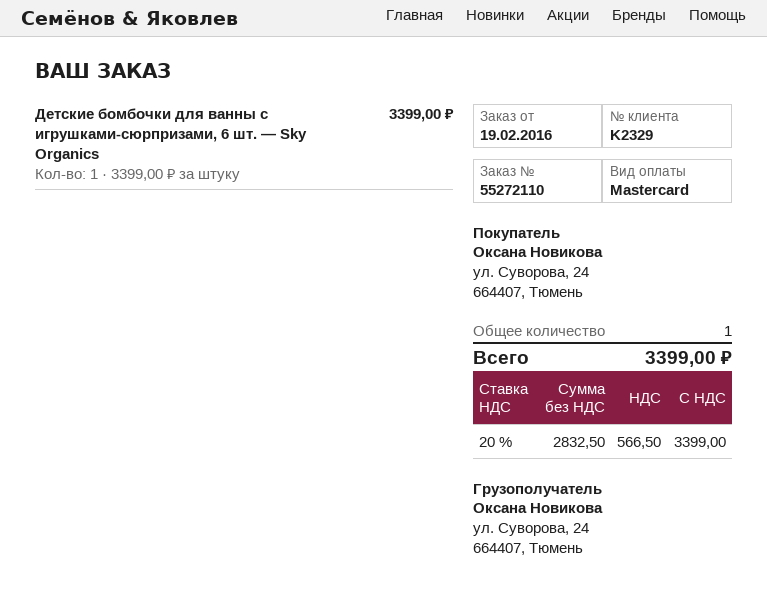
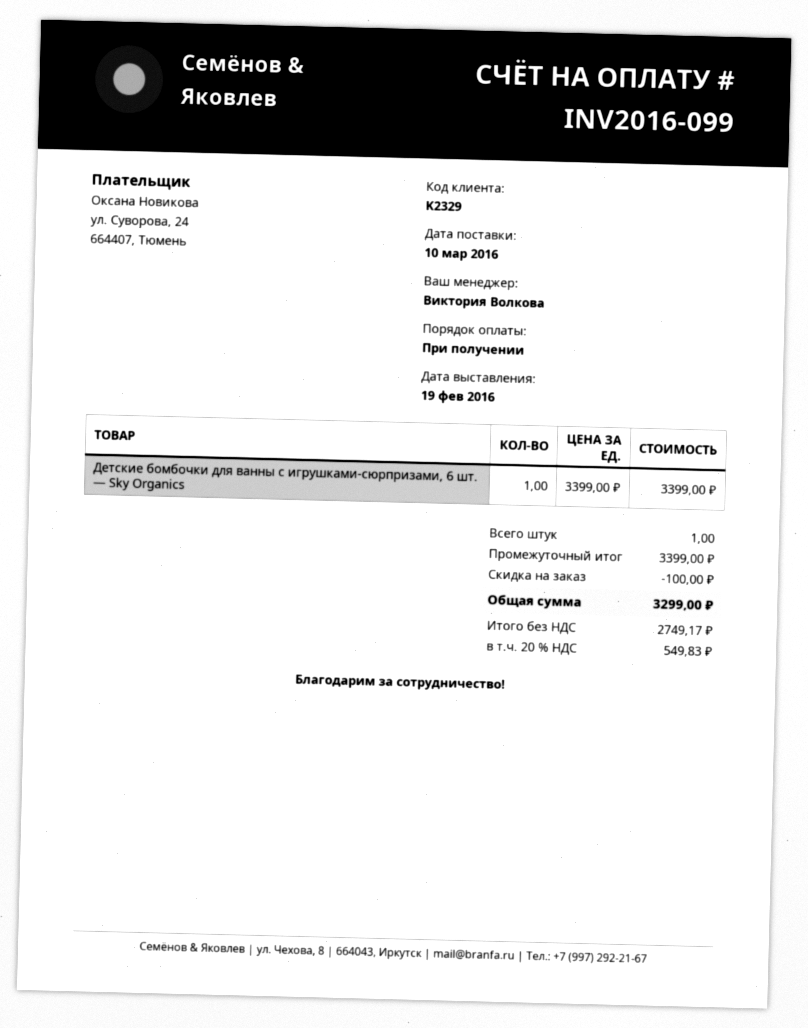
discount: none -> 100.00
net: 2832.50 -> 2749.17
tax: 20% = 566.50 -> 20% = 549.83
total: 3399.00 -> 3299.00

